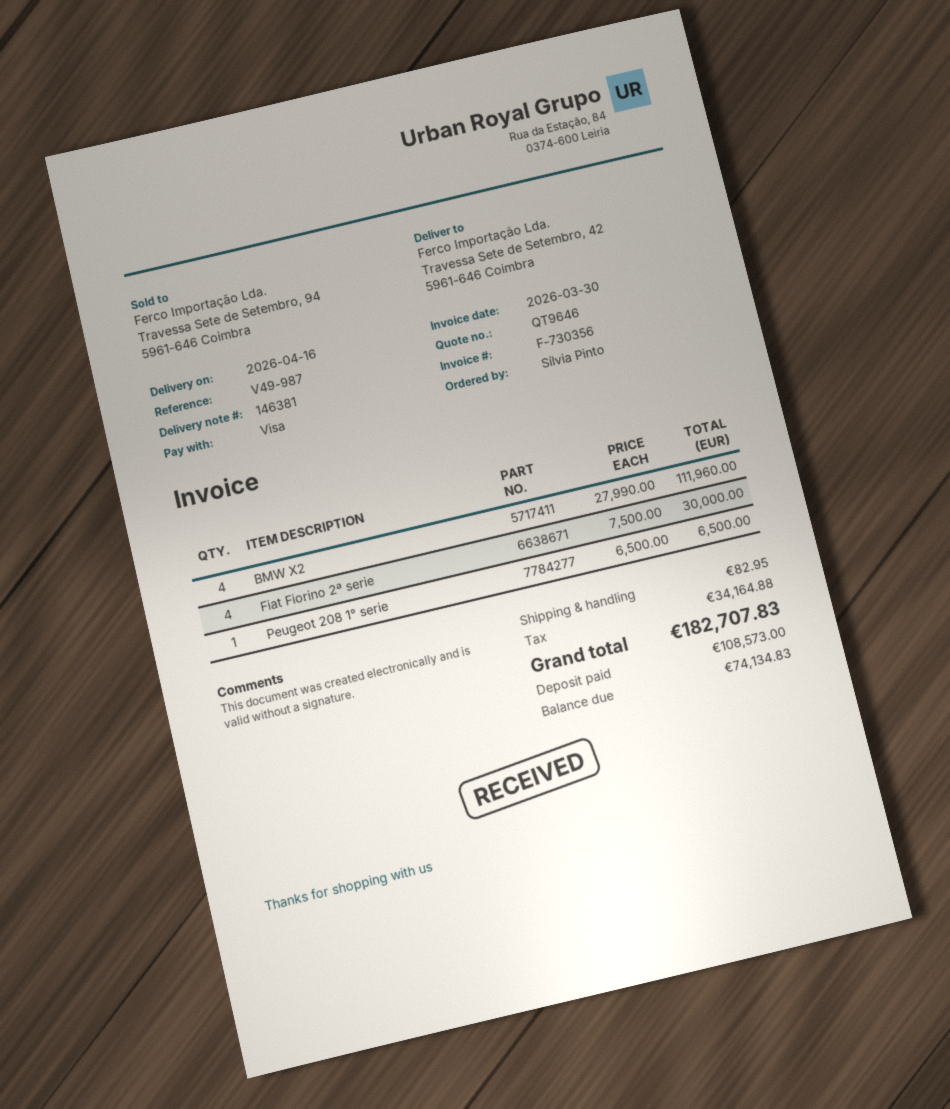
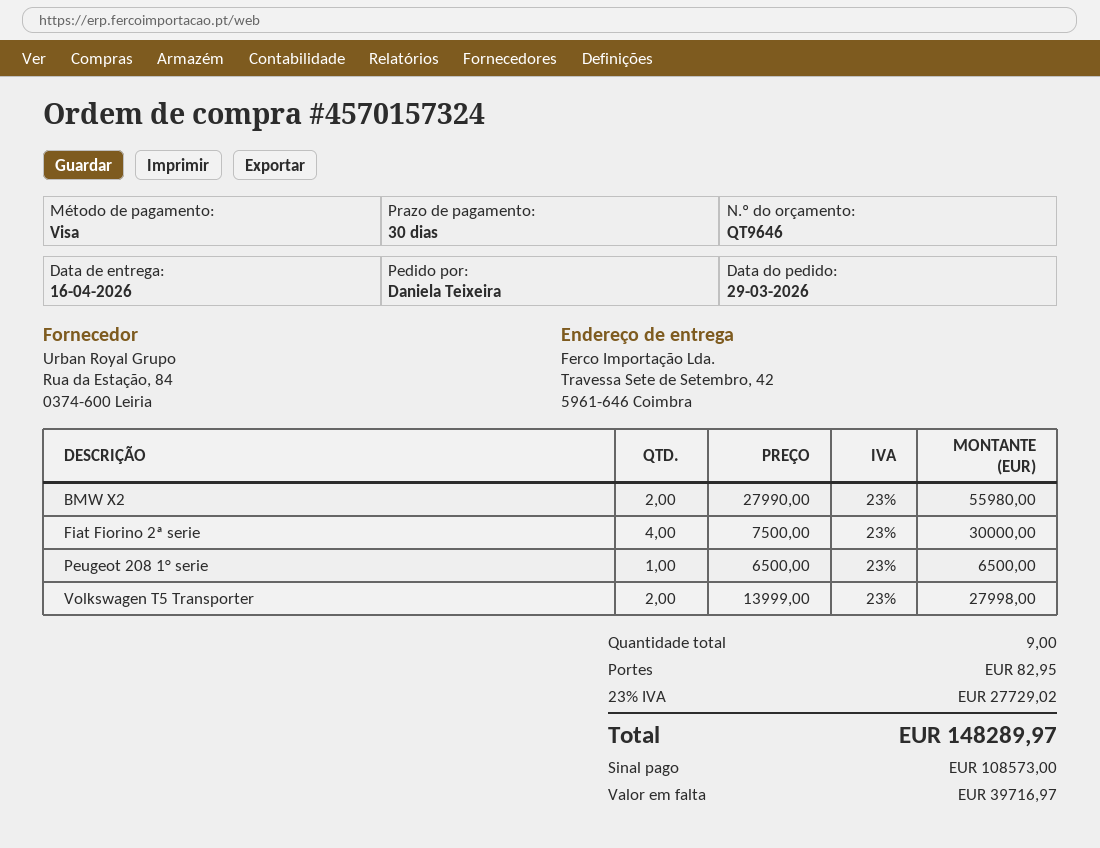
ordered by: Sílvia Pinto -> Daniela Teixeira
BMW X2: 4 x 27990.00 = 111960.00 -> 2 x 27990.00 = 55980.00
Volkswagen T5 Transporter: none -> 2 x 13999.00 = 27998.00
tax: 34164.88 -> 27729.02
total: 182707.83 -> 148289.97
balance: 74134.83 -> 39716.97

